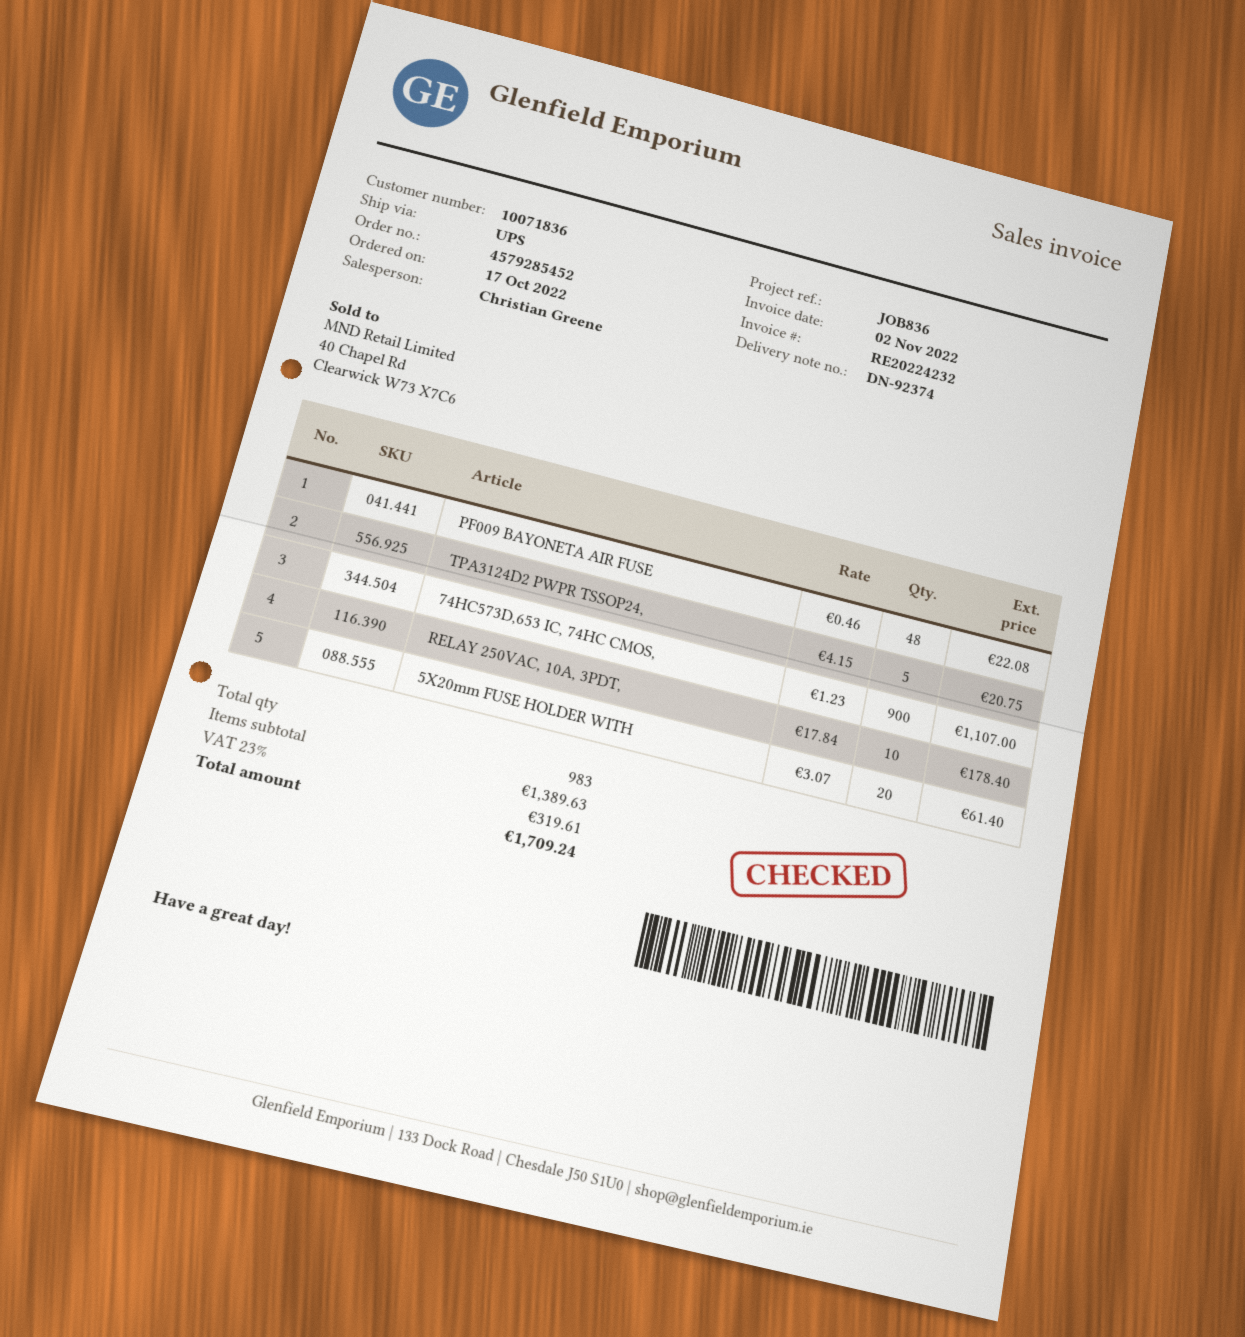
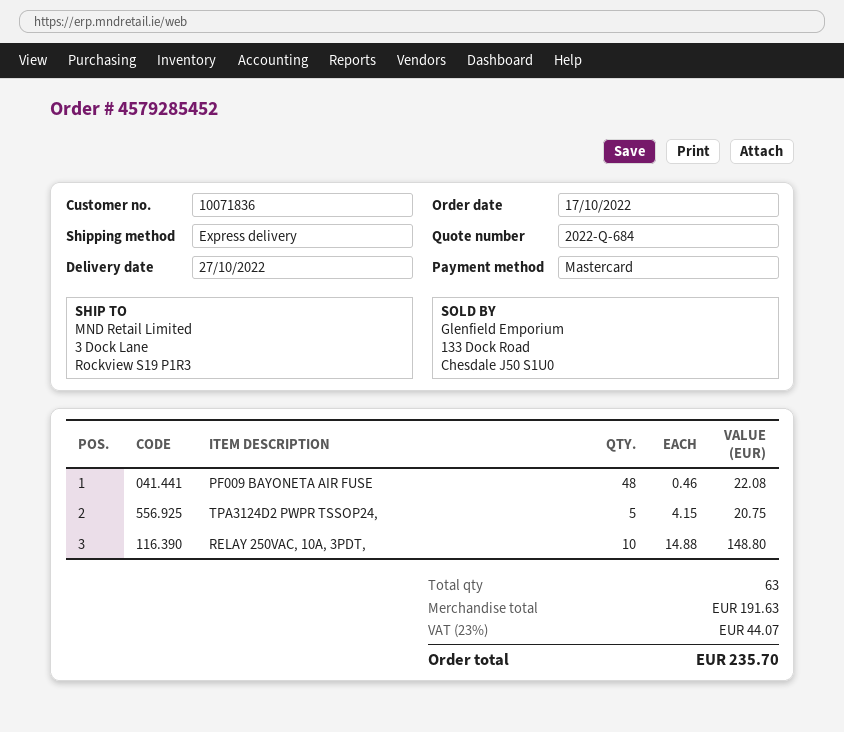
shipping method: UPS -> express
74HC573D,653 IC, 74HC CMOS,: 900 x 1.23 = 1107.00 -> none
RELAY 250VAC, 10A, 3PDT,: 10 x 17.84 = 178.40 -> 10 x 14.88 = 148.80
5X20mm FUSE HOLDER WITH: 20 x 3.07 = 61.40 -> none
total quantity: 983 -> 63
subtotal: 1389.63 -> 191.63
tax: 23% = 319.61 -> 23% = 44.07
total: 1709.24 -> 235.70

